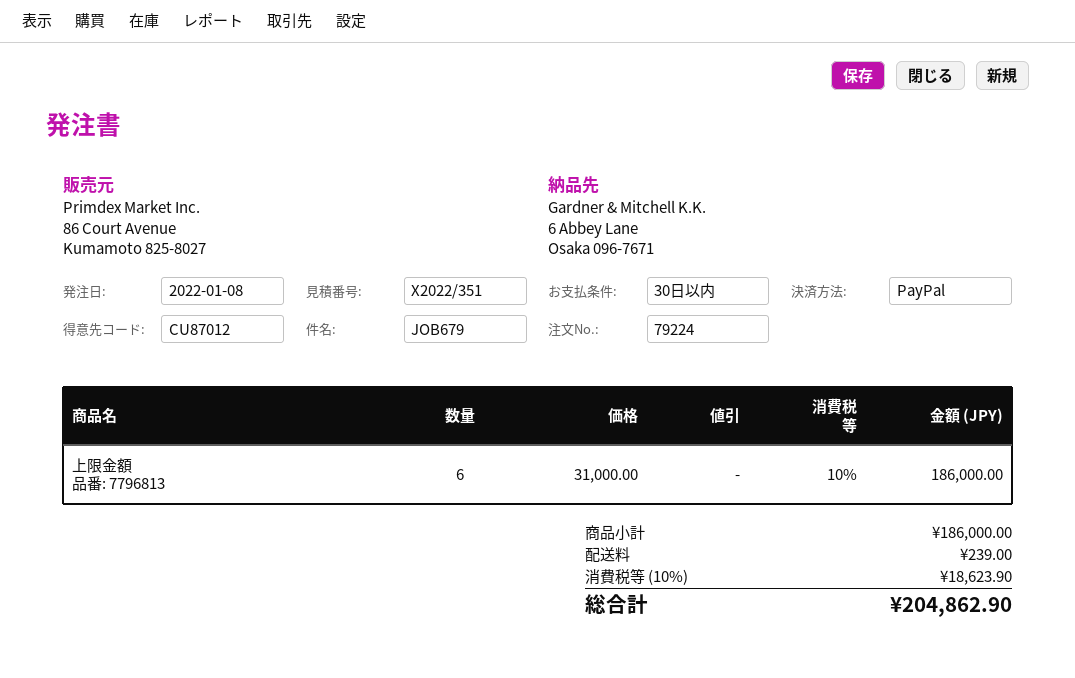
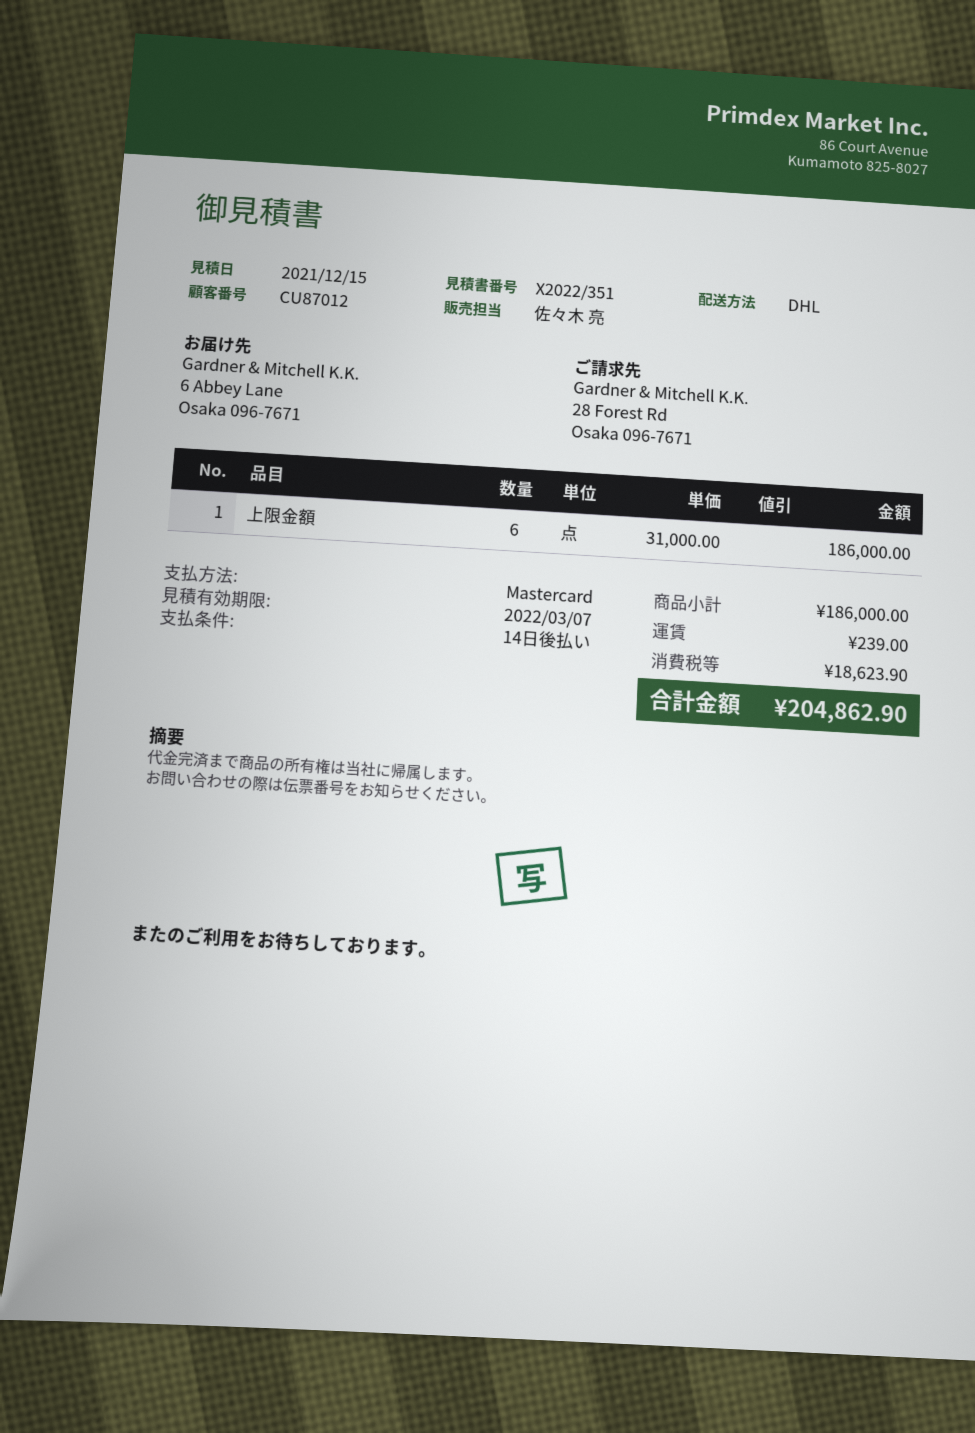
payment terms: 30 days -> 14 days
payment method: PayPal -> Mastercard

